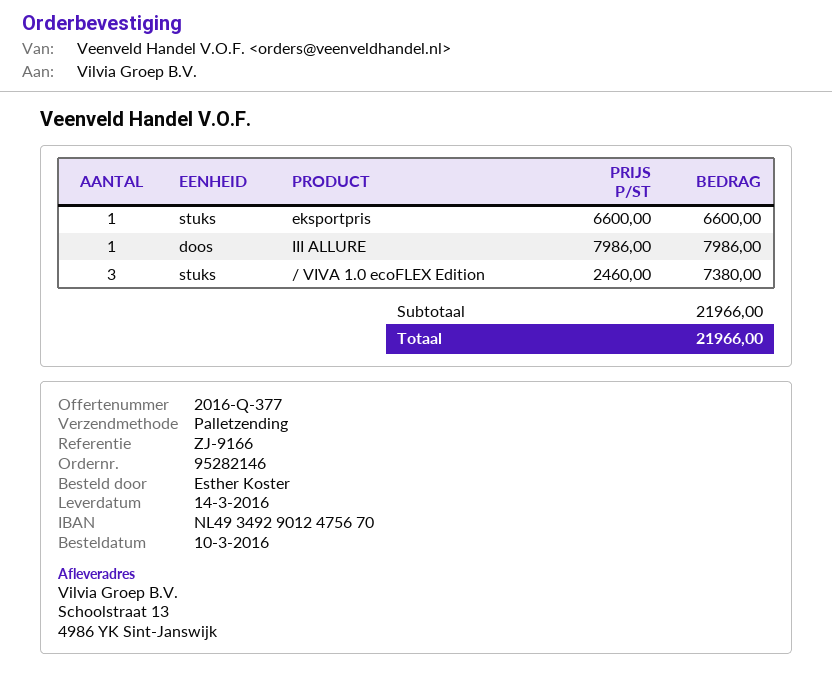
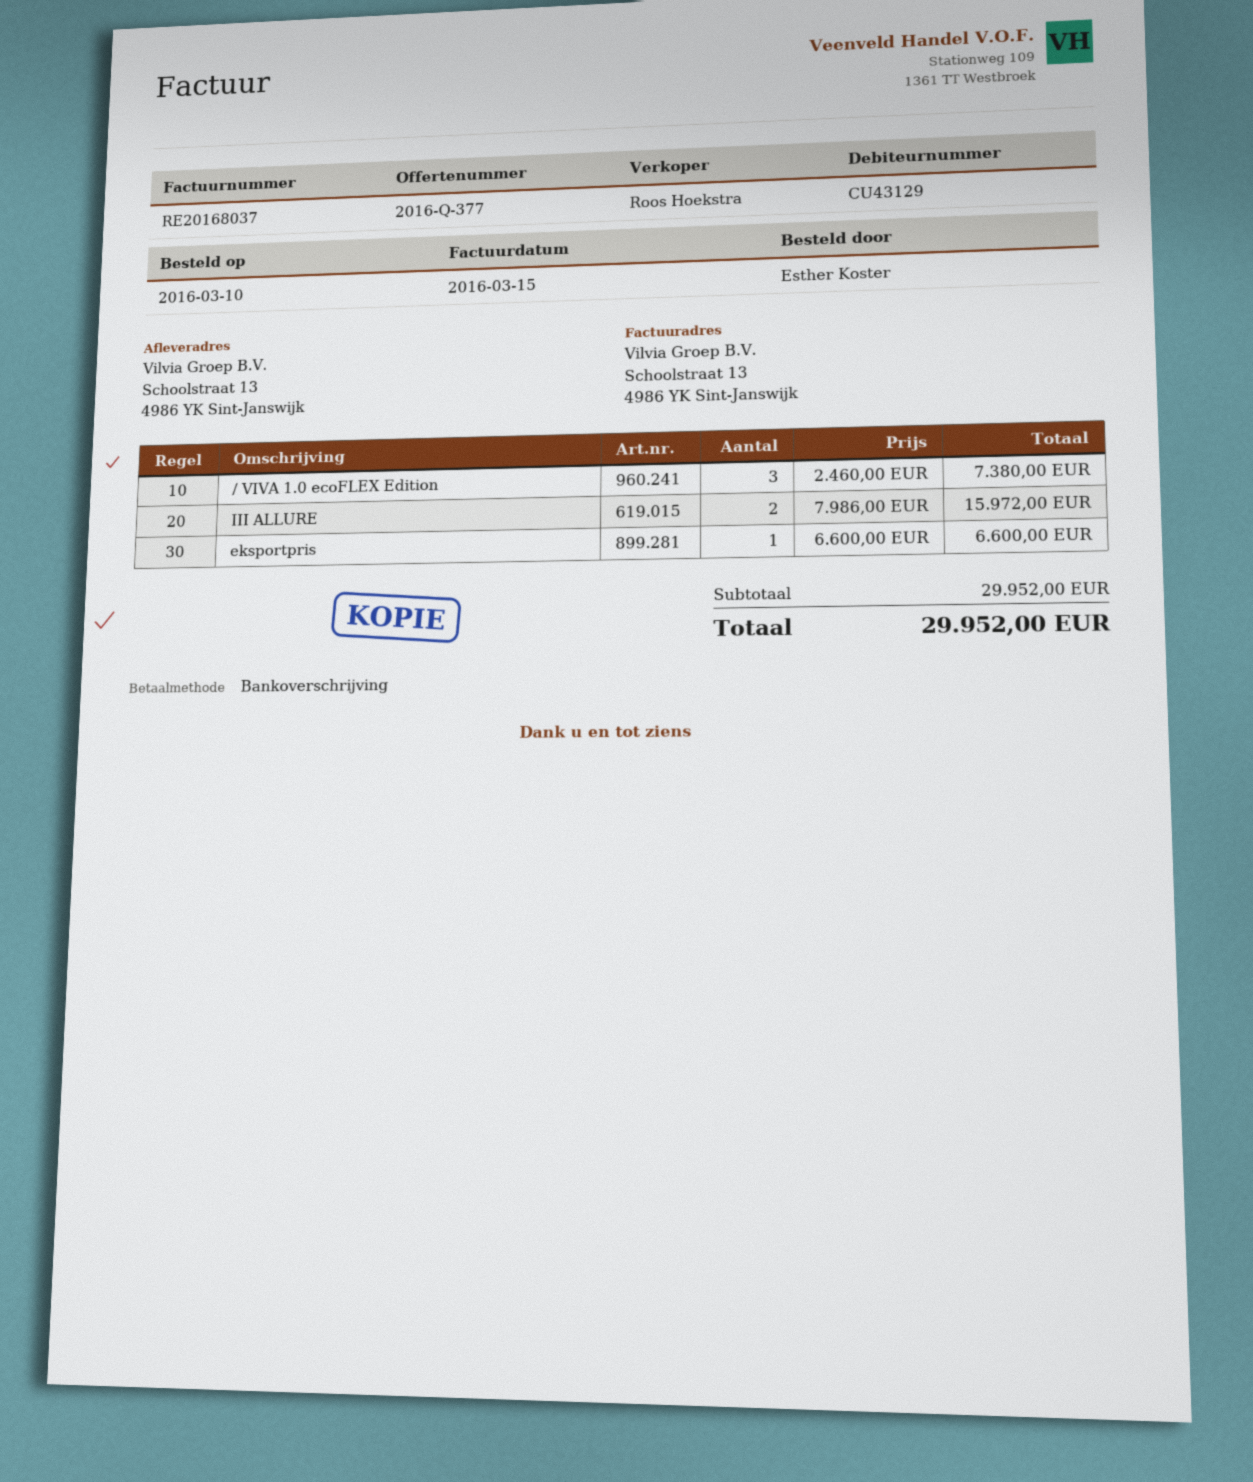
III ALLURE: 1 x 7986.00 = 7986.00 -> 2 x 7986.00 = 15972.00
subtotal: 21966.00 -> 29952.00
total: 21966.00 -> 29952.00

